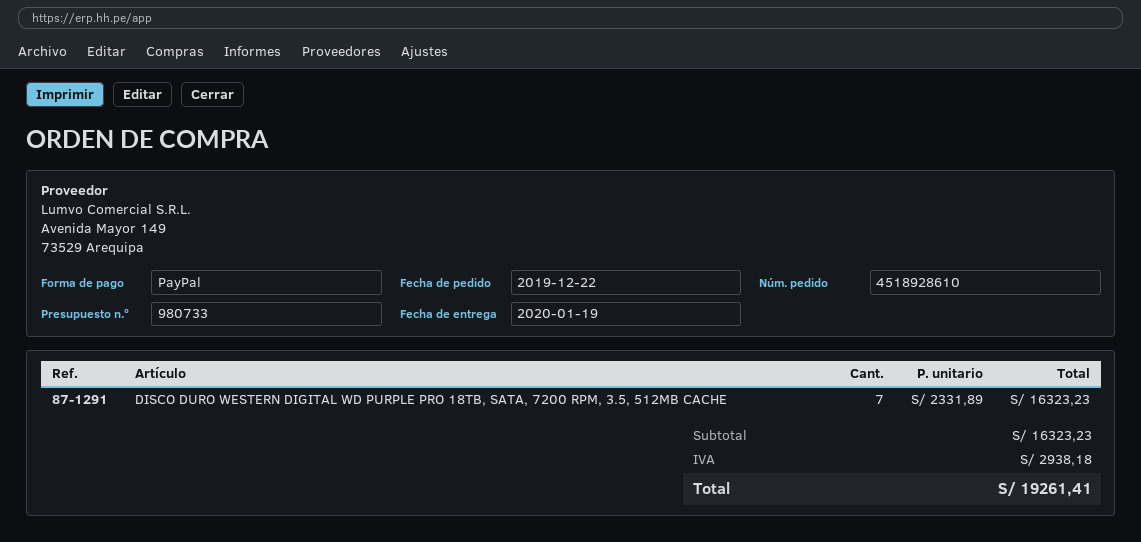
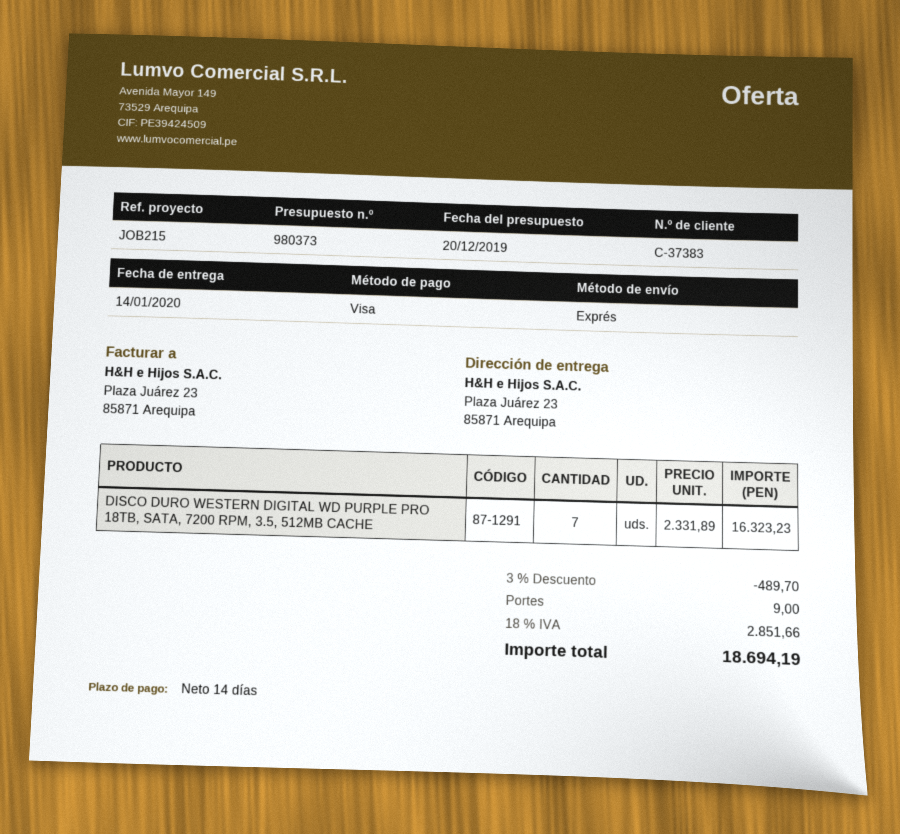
quote number: 980733 -> 980373
delivery date: 2020-01-19 -> 2020-01-14
payment method: PayPal -> Visa
discount: none -> 3% = 489.70
shipping: none -> 9.00
tax: 2938.18 -> 2851.66
total: 19261.41 -> 18694.19

